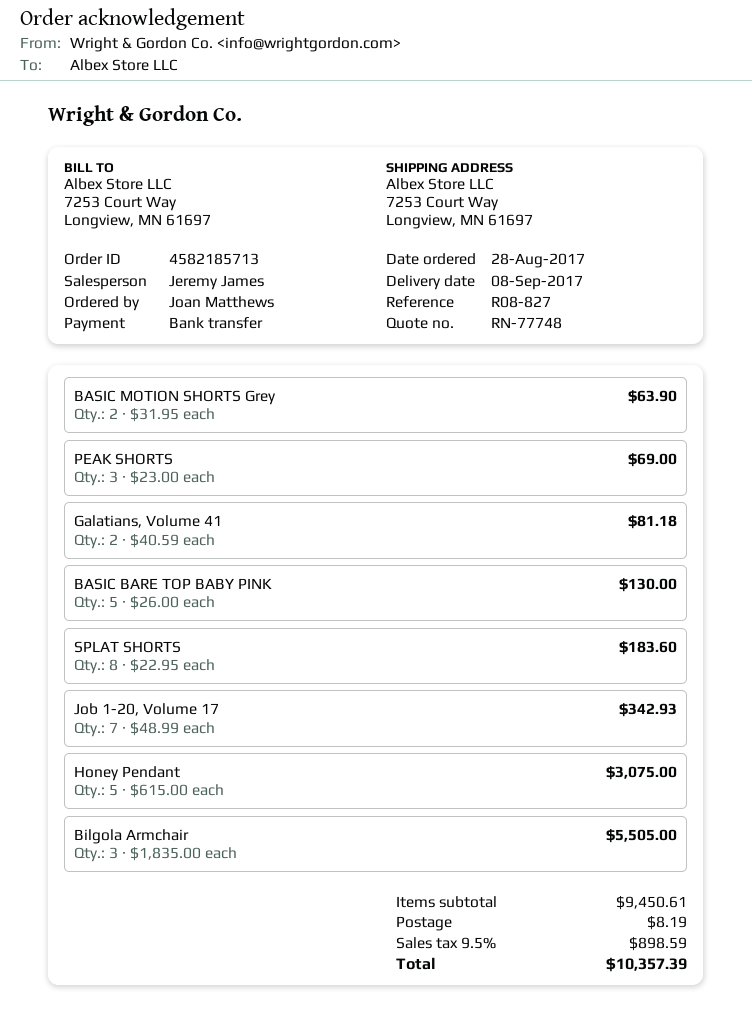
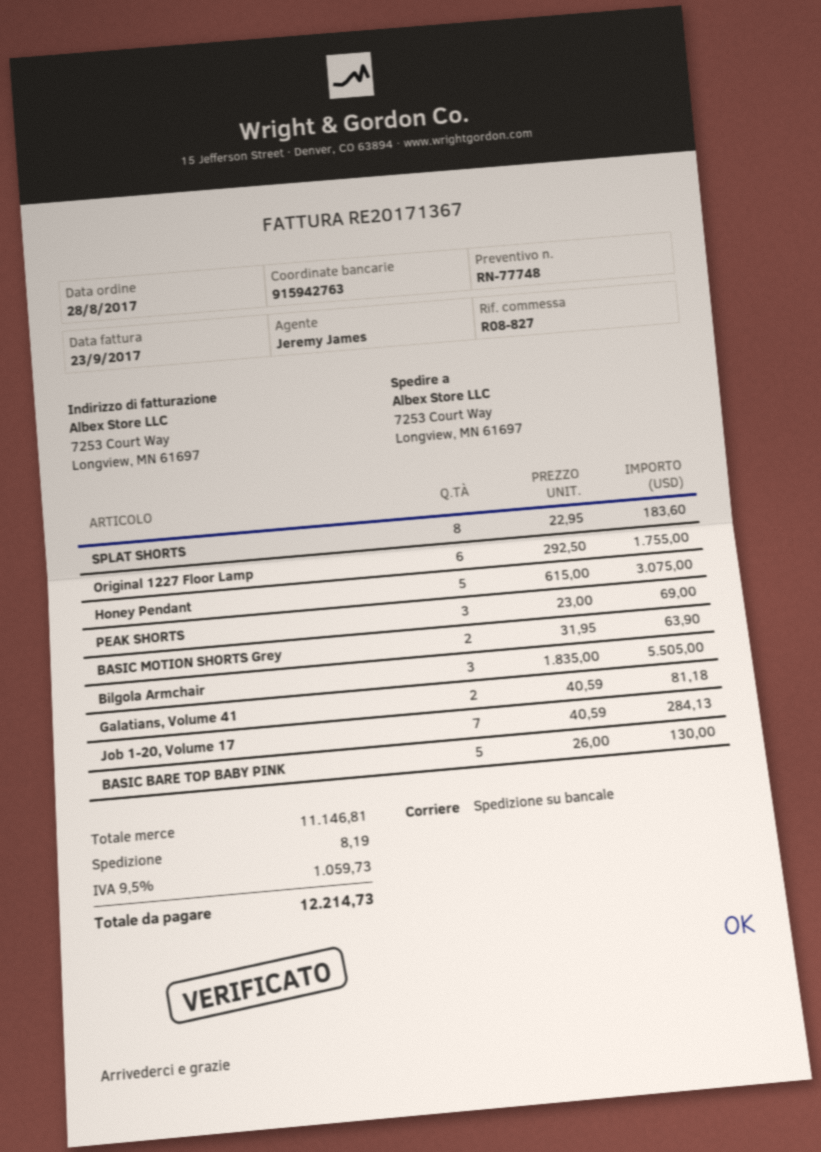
Job 1-20, Volume 17: 7 x 48.99 = 342.93 -> 7 x 40.59 = 284.13
Original 1227 Floor Lamp: none -> 6 x 292.50 = 1755.00
subtotal: 9450.61 -> 11146.81
tax: 9.5% = 898.59 -> 9.5% = 1059.73
total: 10357.39 -> 12214.73

